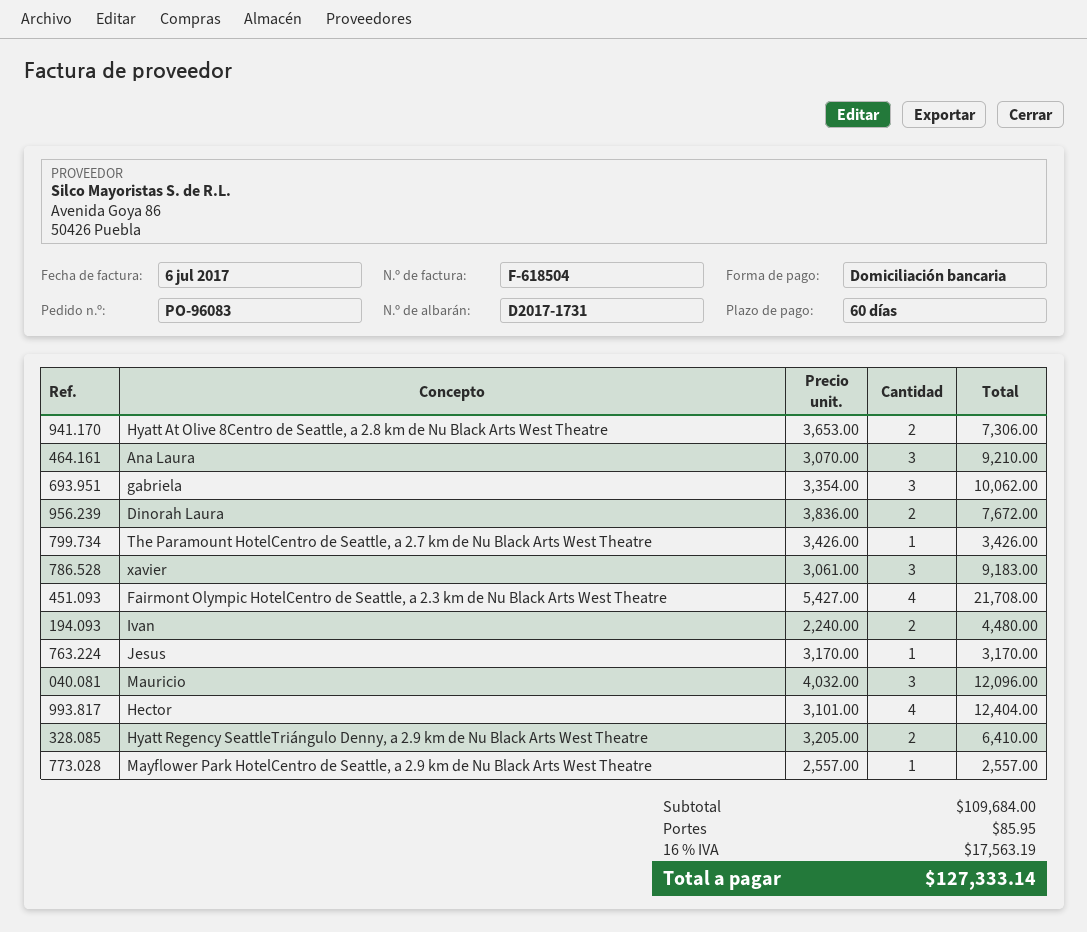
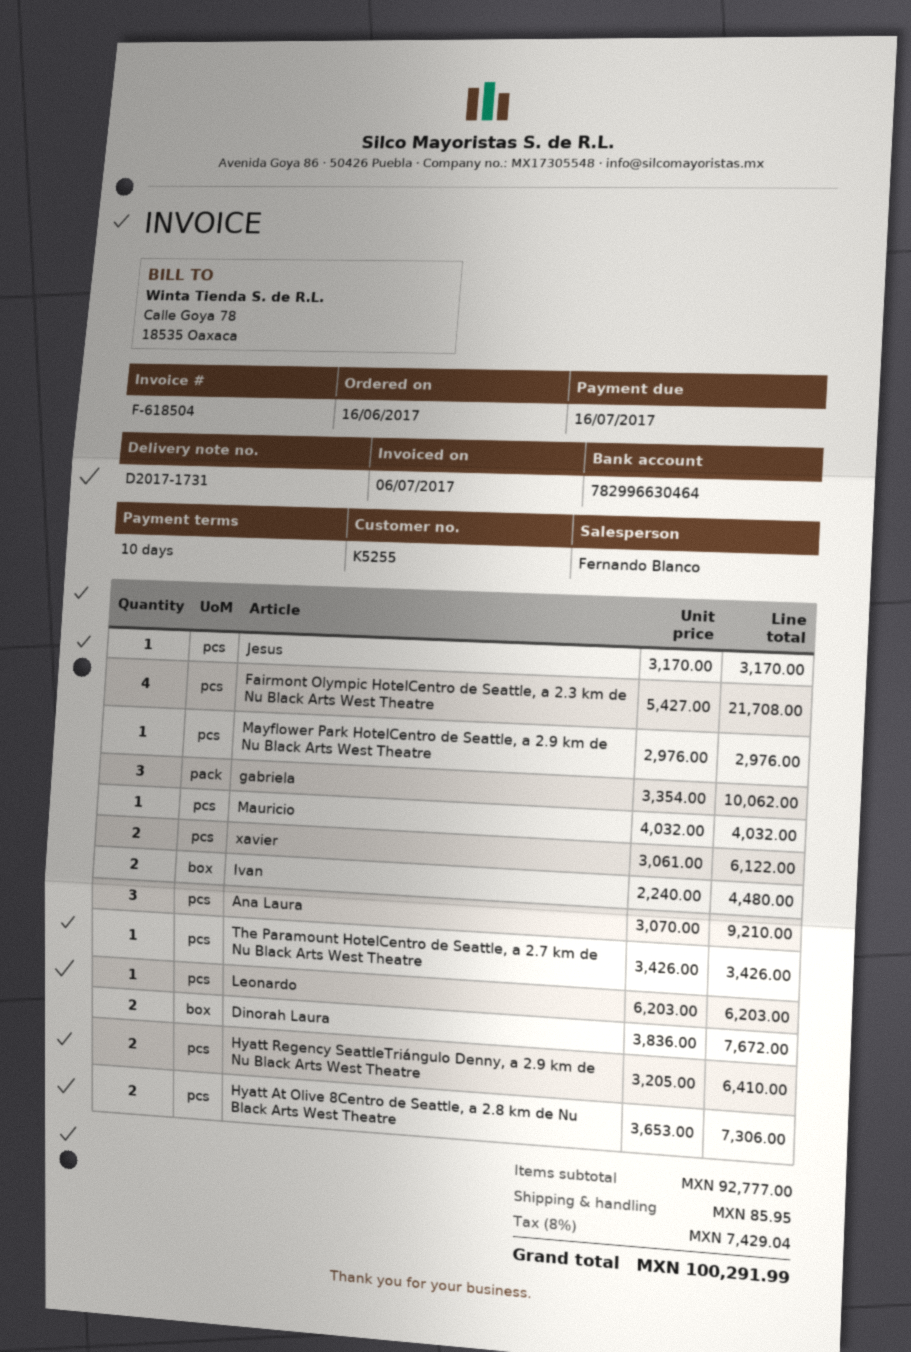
payment terms: 60 days -> 10 days
xavier: 3 x 3061.00 = 9183.00 -> 2 x 3061.00 = 6122.00
Mauricio: 3 x 4032.00 = 12096.00 -> 1 x 4032.00 = 4032.00
Hector: 4 x 3101.00 = 12404.00 -> none
Mayflower Park HotelCentro de Seattle, a 2.9 km de Nu Black Arts West Theatre: 1 x 2557.00 = 2557.00 -> 1 x 2976.00 = 2976.00
Leonardo: none -> 1 x 6203.00 = 6203.00
subtotal: 109684.00 -> 92777.00
tax: 16% = 17563.19 -> 8% = 7429.04
total: 127333.14 -> 100291.99

